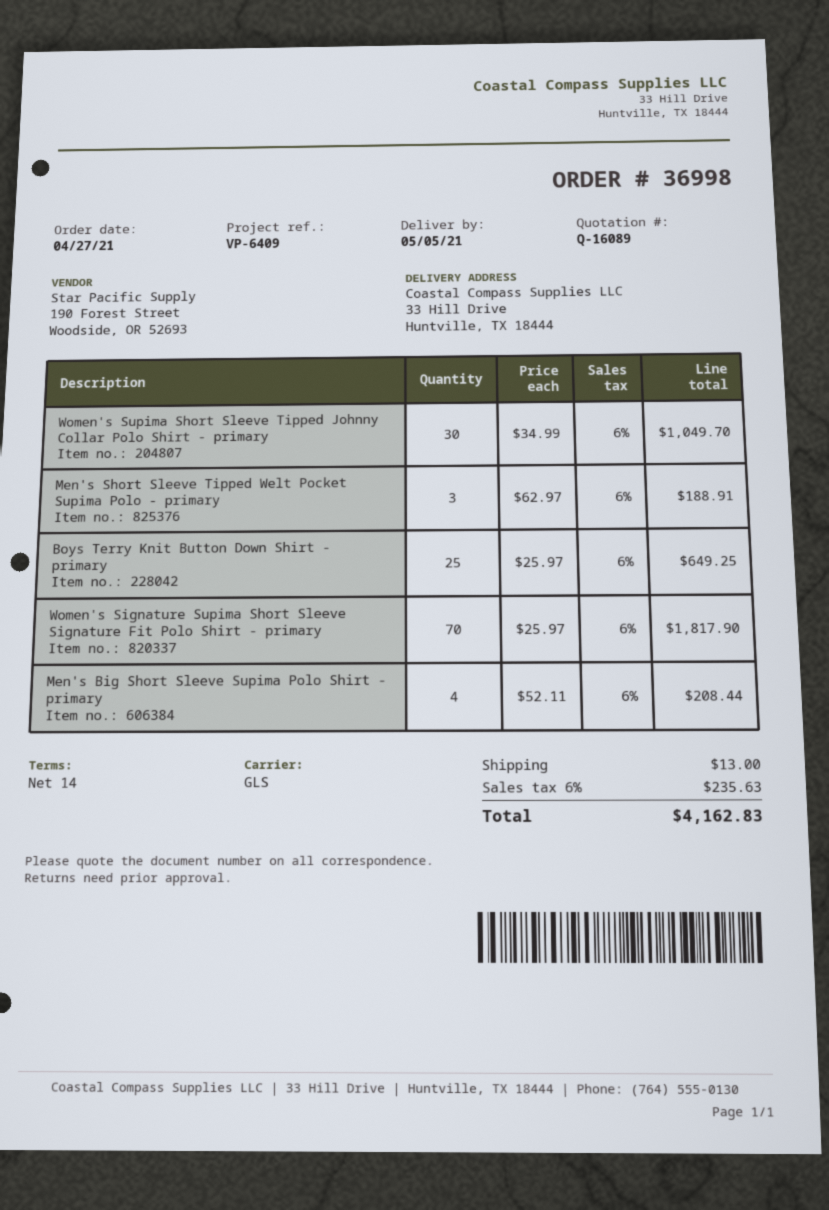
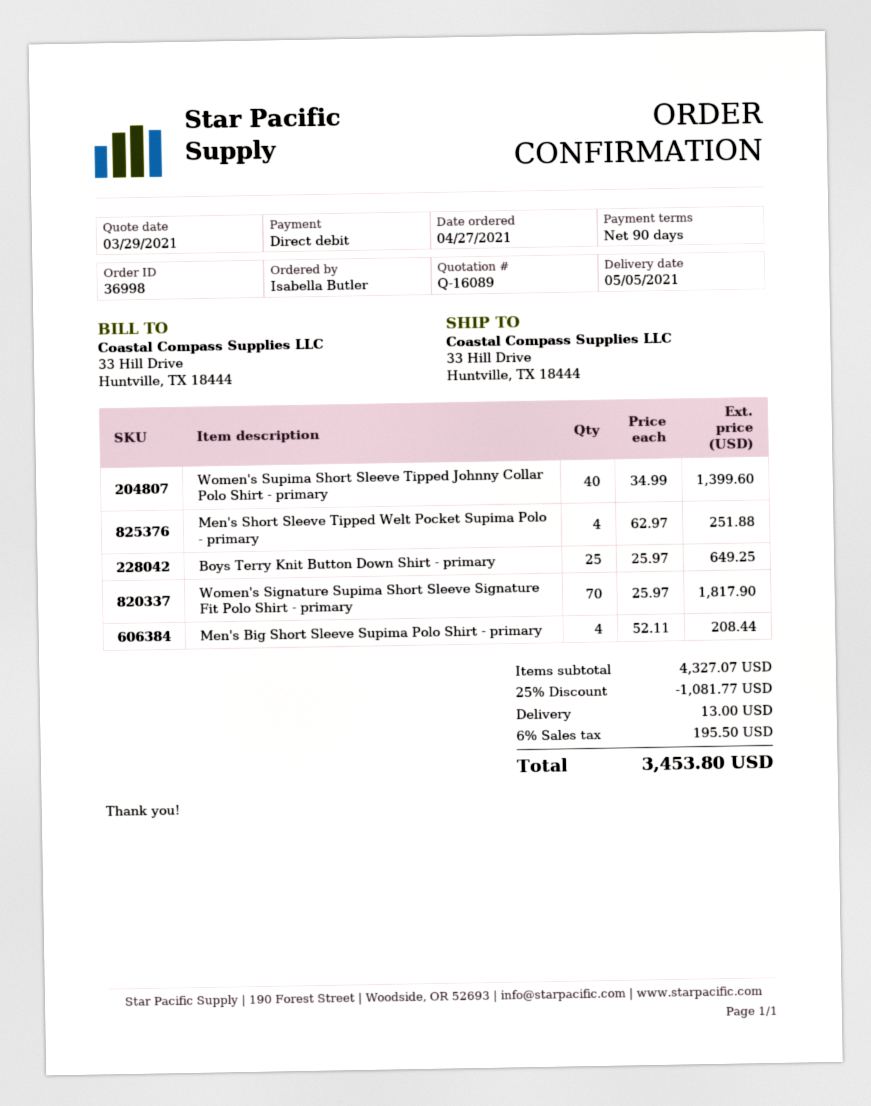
payment terms: 14 days -> 90 days
Women's Supima Short Sleeve Tipped Johnny Collar Polo Shirt - primary: 30 x 34.99 = 1049.70 -> 40 x 34.99 = 1399.60
Men's Short Sleeve Tipped Welt Pocket Supima Polo - primary: 3 x 62.97 = 188.91 -> 4 x 62.97 = 251.88
discount: none -> 25% = 1081.77
tax: 6% = 235.63 -> 6% = 195.50
total: 4162.83 -> 3453.80

